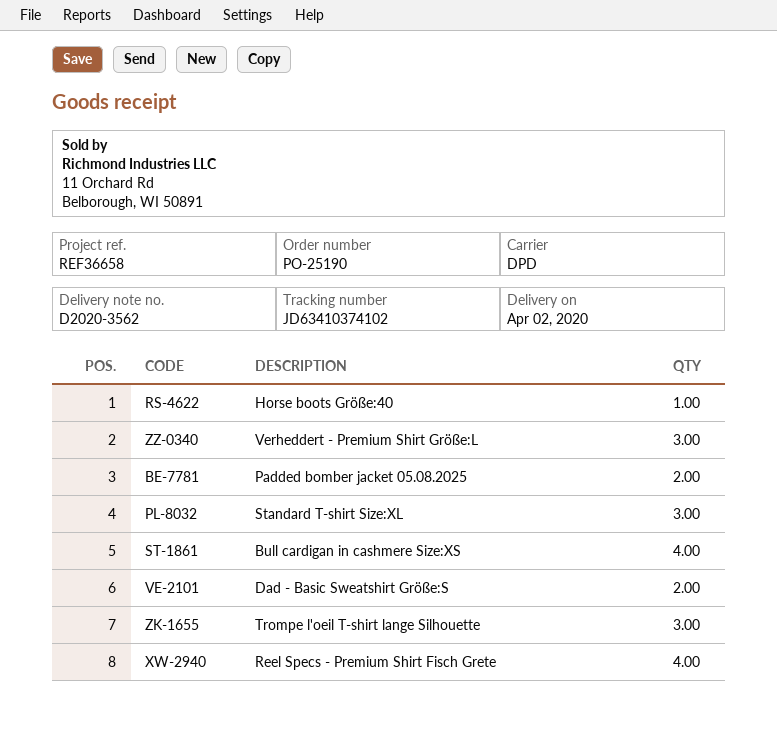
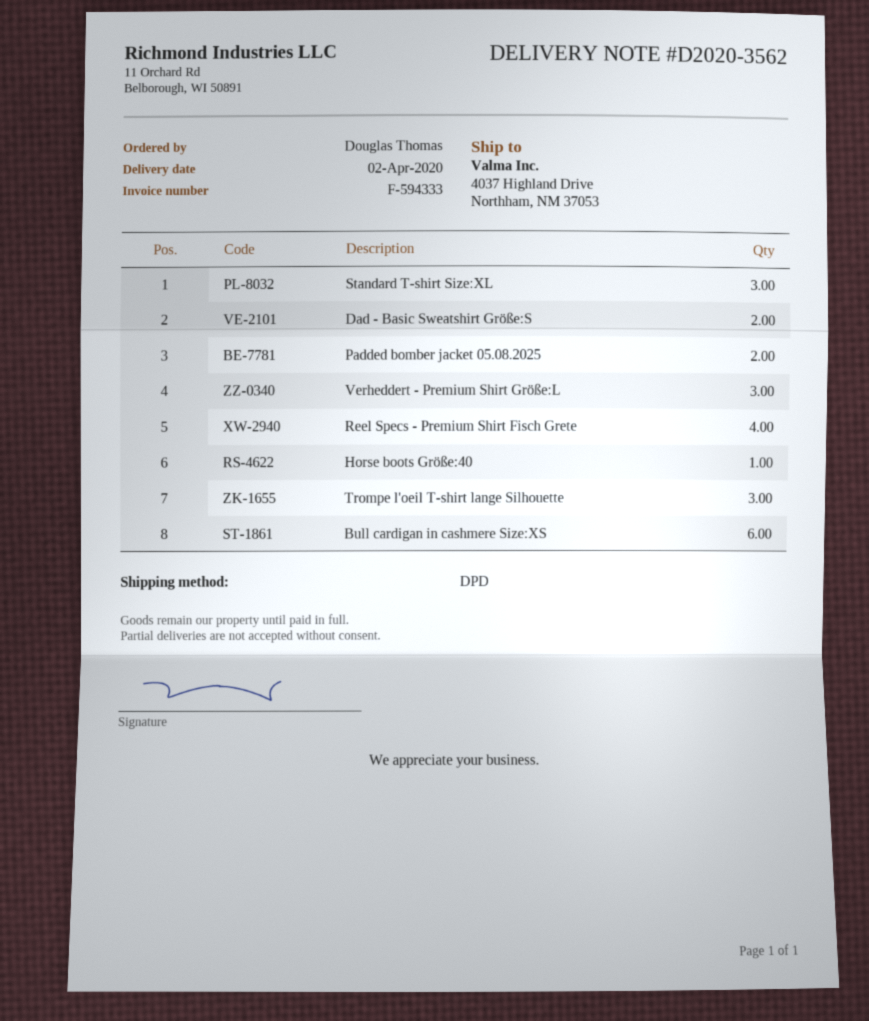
Bull cardigan in cashmere Size:XS: 4 -> 6

